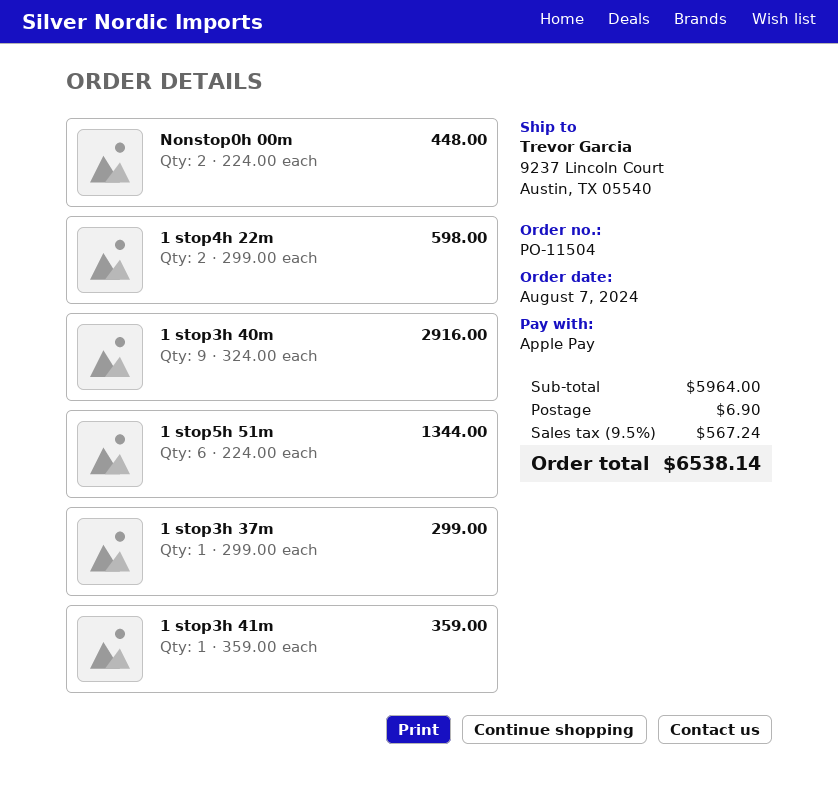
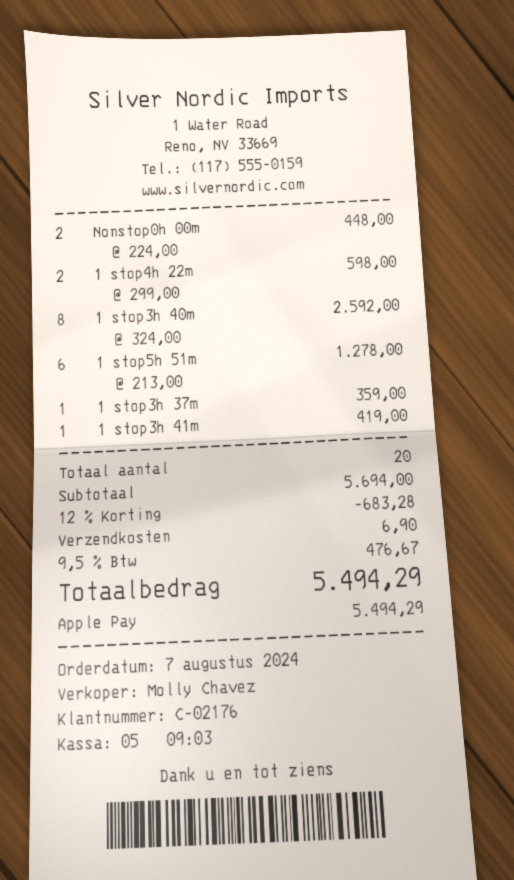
1 stop3h 40m: 9 x 324.00 = 2916.00 -> 8 x 324.00 = 2592.00
1 stop5h 51m: 6 x 224.00 = 1344.00 -> 6 x 213.00 = 1278.00
1 stop3h 37m: 1 x 299.00 = 299.00 -> 1 x 359.00 = 359.00
1 stop3h 41m: 1 x 359.00 = 359.00 -> 1 x 419.00 = 419.00
subtotal: 5964.00 -> 5694.00
discount: none -> 12% = 683.28
tax: 9.5% = 567.24 -> 9.5% = 476.67
total: 6538.14 -> 5494.29

